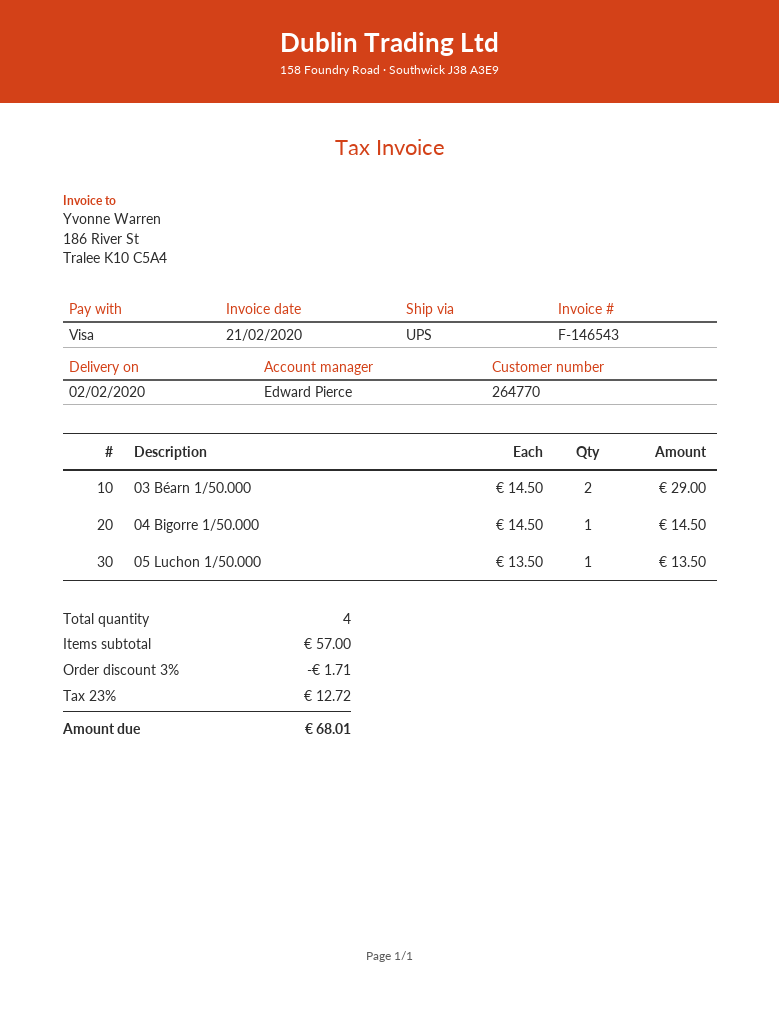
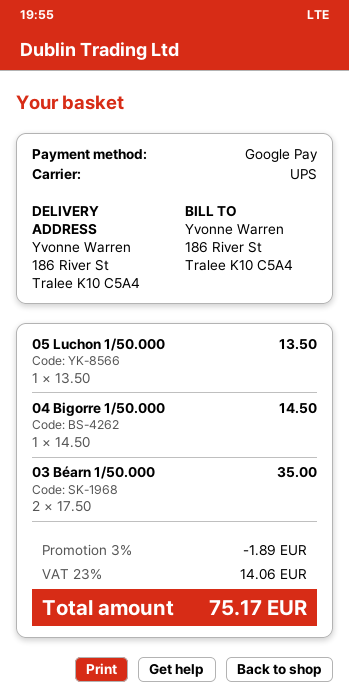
payment method: Visa -> Google Pay
03 Béarn 1/50.000: 2 x 14.50 = 29.00 -> 2 x 17.50 = 35.00
discount: 3% = 1.71 -> 3% = 1.89
tax: 23% = 12.72 -> 23% = 14.06
total: 68.01 -> 75.17

